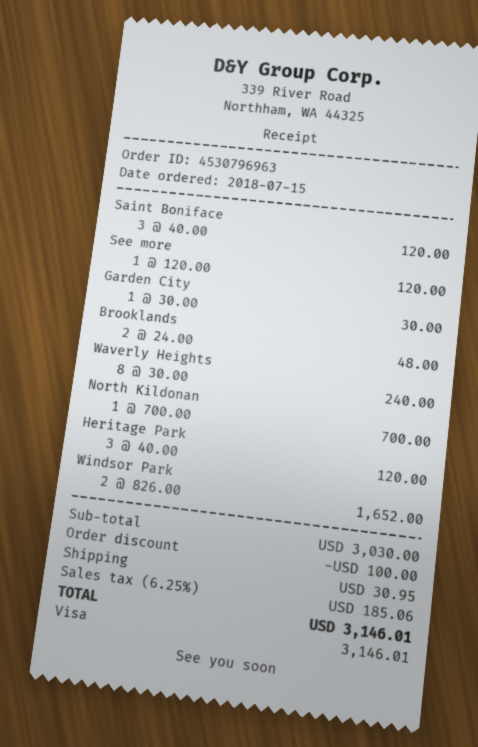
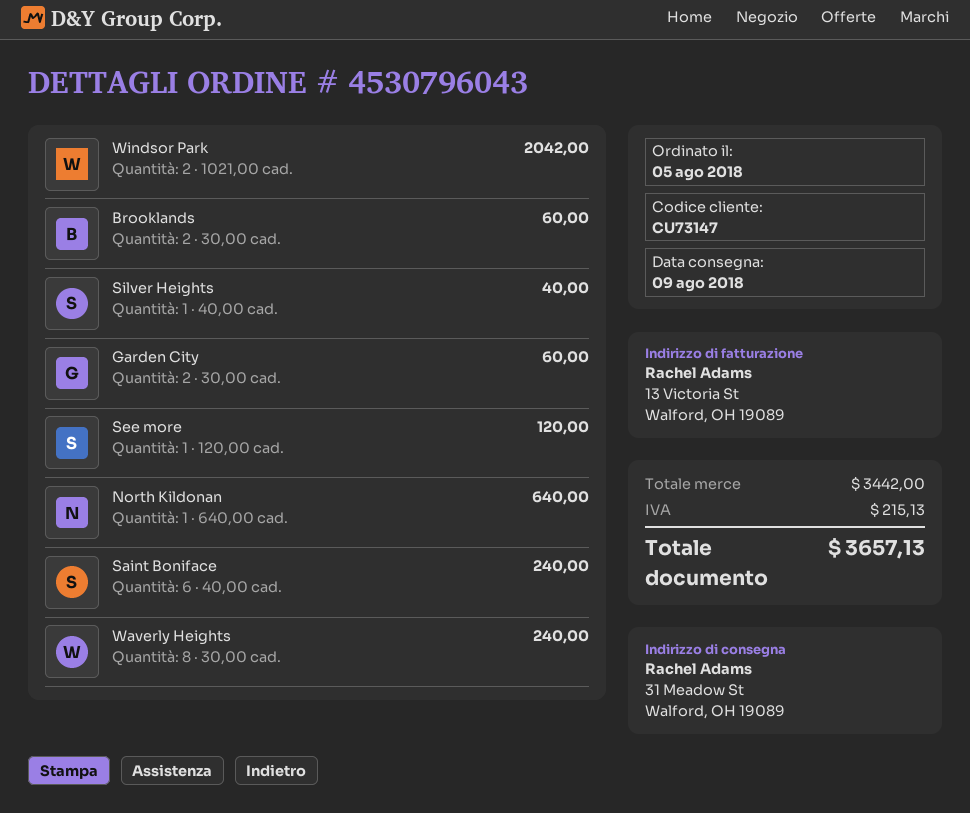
order number: 4530796963 -> 4530796043
order date: 2018-07-15 -> 2018-08-05
Saint Boniface: 3 x 40.00 = 120.00 -> 6 x 40.00 = 240.00
Garden City: 1 x 30.00 = 30.00 -> 2 x 30.00 = 60.00
Brooklands: 2 x 24.00 = 48.00 -> 2 x 30.00 = 60.00
North Kildonan: 1 x 700.00 = 700.00 -> 1 x 640.00 = 640.00
Heritage Park: 3 x 40.00 = 120.00 -> none
Windsor Park: 2 x 826.00 = 1652.00 -> 2 x 1021.00 = 2042.00
Silver Heights: none -> 1 x 40.00 = 40.00
subtotal: 3030.00 -> 3442.00
discount: 100.00 -> none
shipping: 30.95 -> none
tax: 185.06 -> 215.13
total: 3146.01 -> 3657.13

